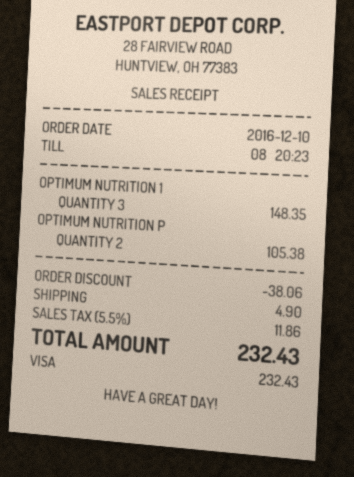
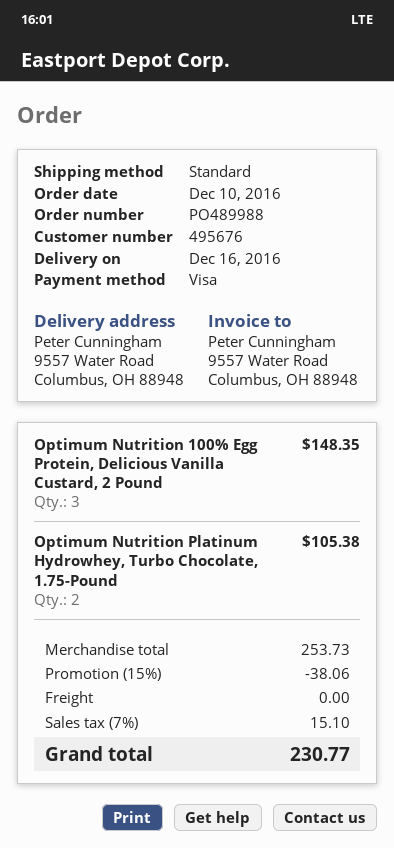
shipping: 4.90 -> 0.00
tax: 5.5% = 11.86 -> 7% = 15.10
total: 232.43 -> 230.77

